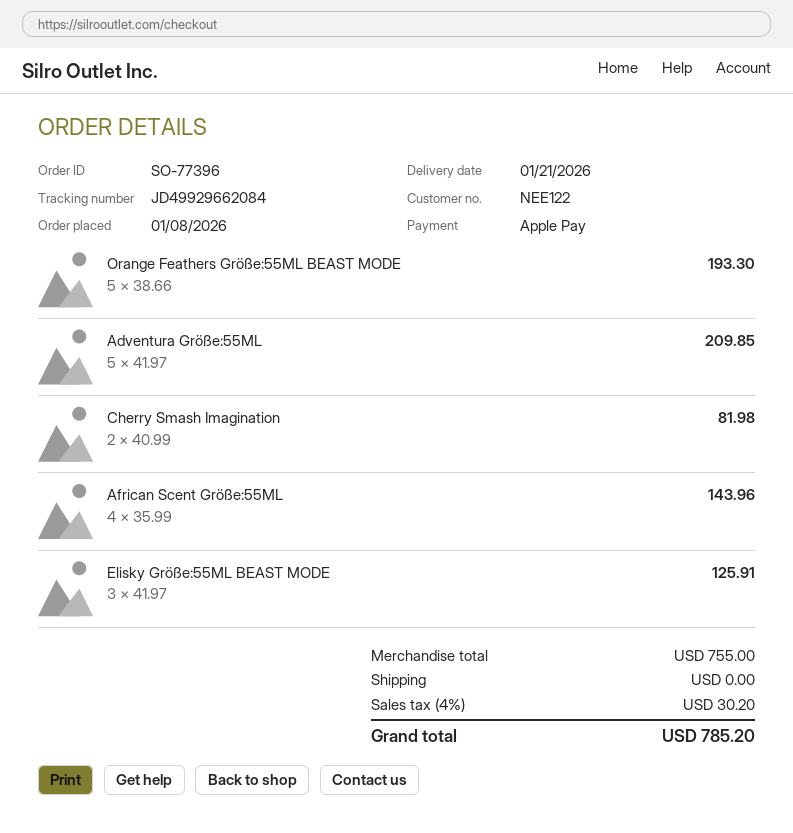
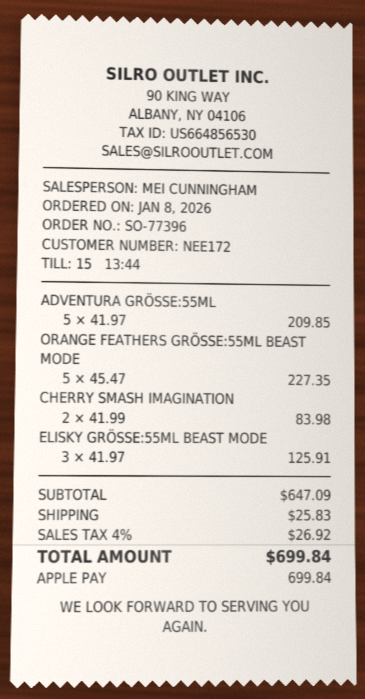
customer number: NEE122 -> NEE172
Orange Feathers Größe:55ML BEAST MODE: 5 x 38.66 = 193.30 -> 5 x 45.47 = 227.35
Cherry Smash Imagination: 2 x 40.99 = 81.98 -> 2 x 41.99 = 83.98
African Scent Größe:55ML: 4 x 35.99 = 143.96 -> none
subtotal: 755.00 -> 647.09
shipping: 0.00 -> 25.83
tax: 4% = 30.20 -> 4% = 26.92
total: 785.20 -> 699.84

